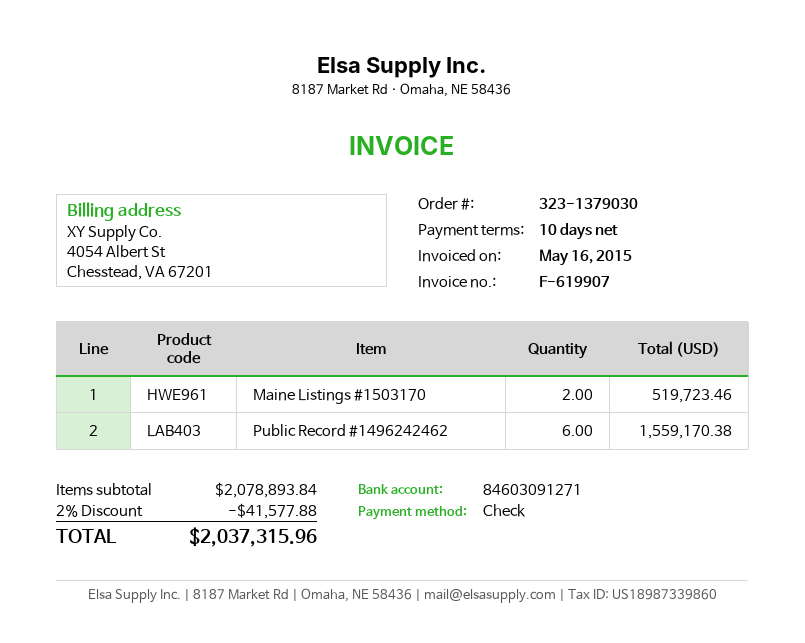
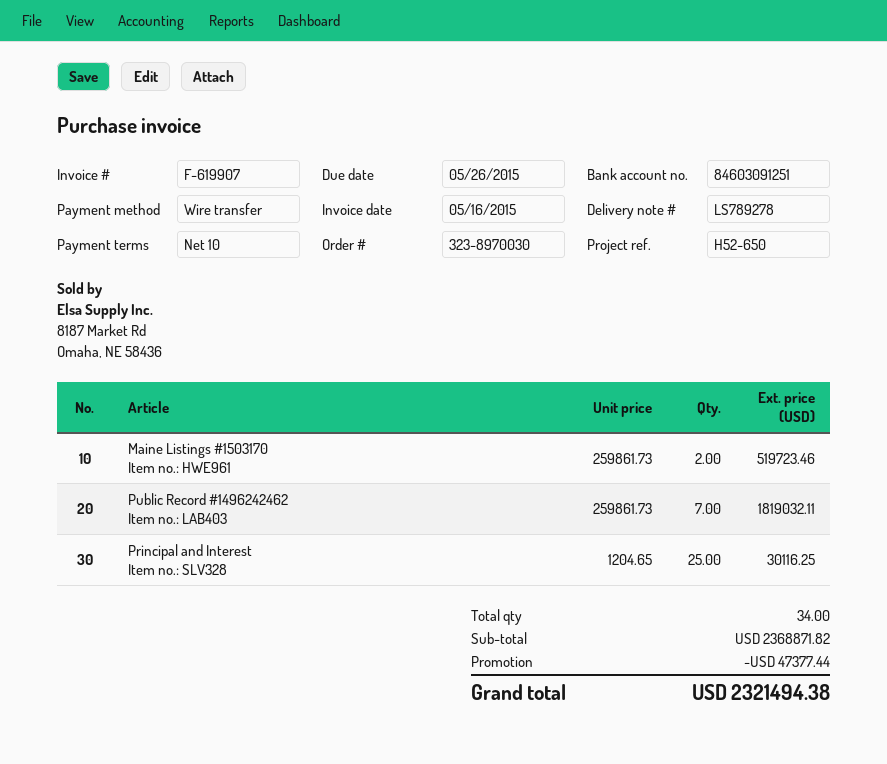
order number: 323-1379030 -> 323-8970030
payment method: cheque -> bank transfer
bank account: 84603091271 -> 84603091251
Public Record #1496242462: 6 for 1559170.38 -> 7 for 1819032.11
Principal and Interest: none -> 25 for 30116.25
subtotal: 2078893.84 -> 2368871.82
discount: 41577.88 -> 47377.44
total: 2037315.96 -> 2321494.38

